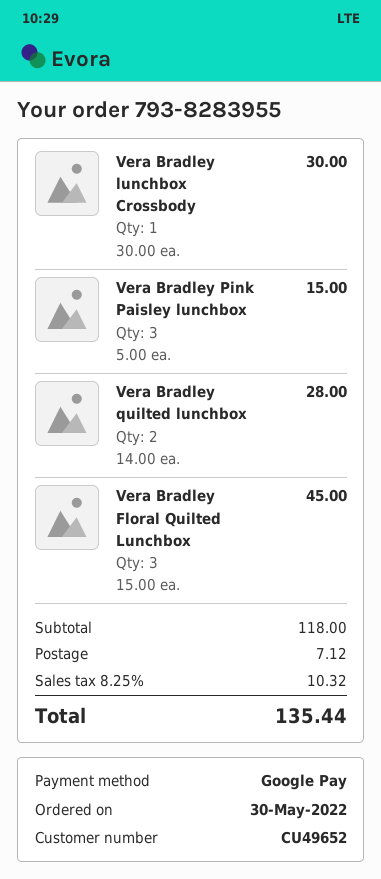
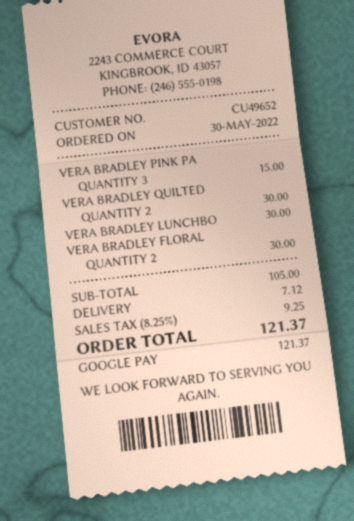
Vera Bradley quilted lunchbox: 2 for 28.00 -> 2 for 30.00
Vera Bradley Floral Quilted Lunchbox: 3 for 45.00 -> 2 for 30.00
subtotal: 118.00 -> 105.00
tax: 8.25% = 10.32 -> 8.25% = 9.25
total: 135.44 -> 121.37

